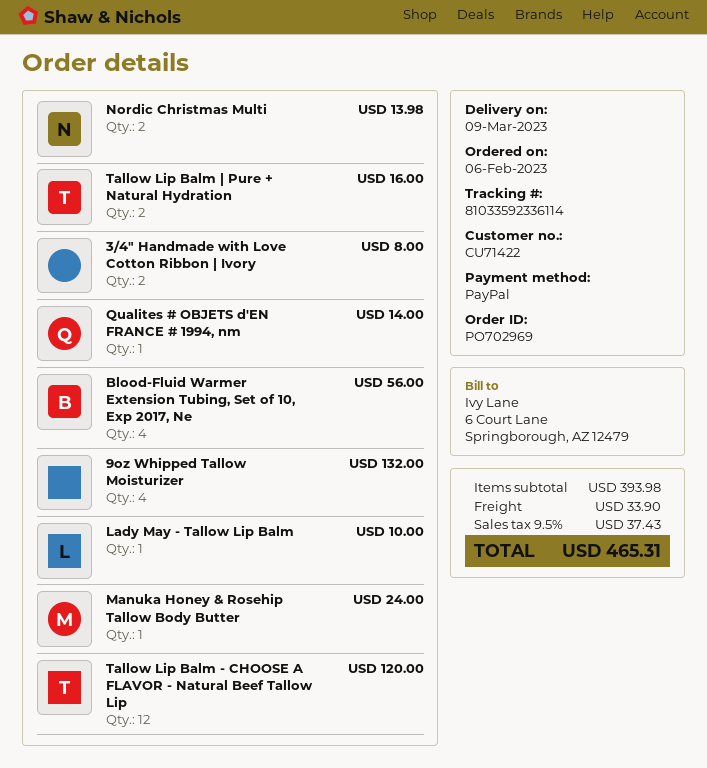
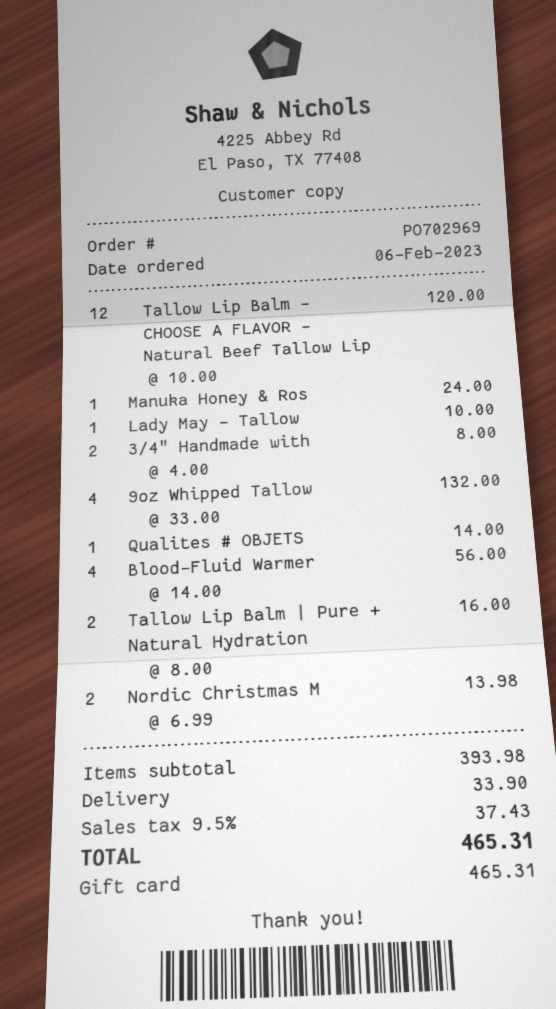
payment method: PayPal -> gift card

